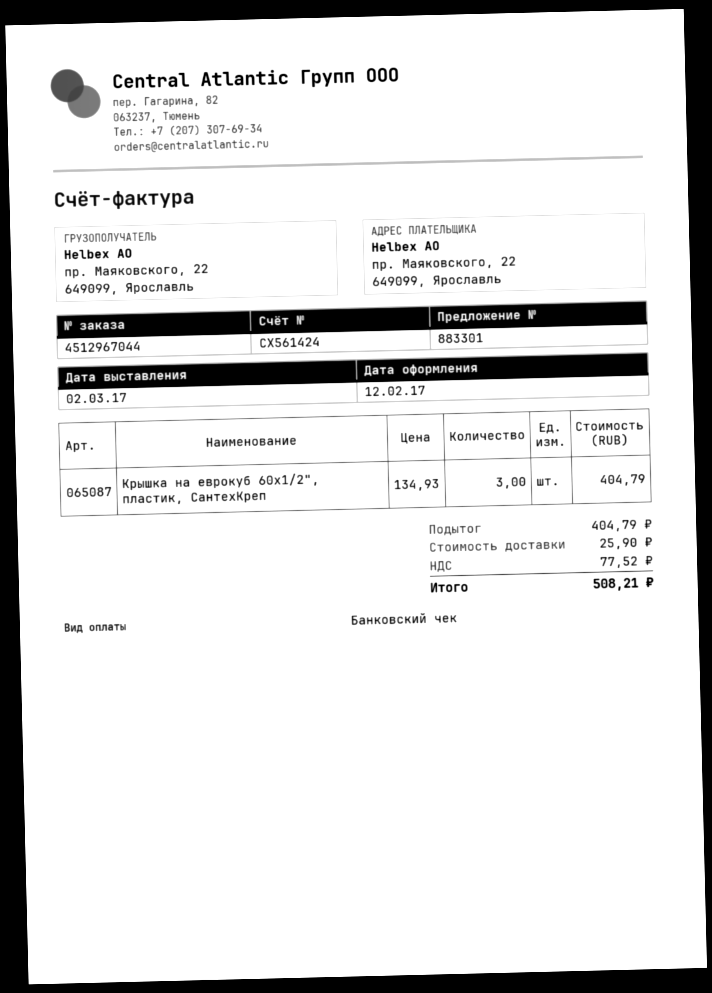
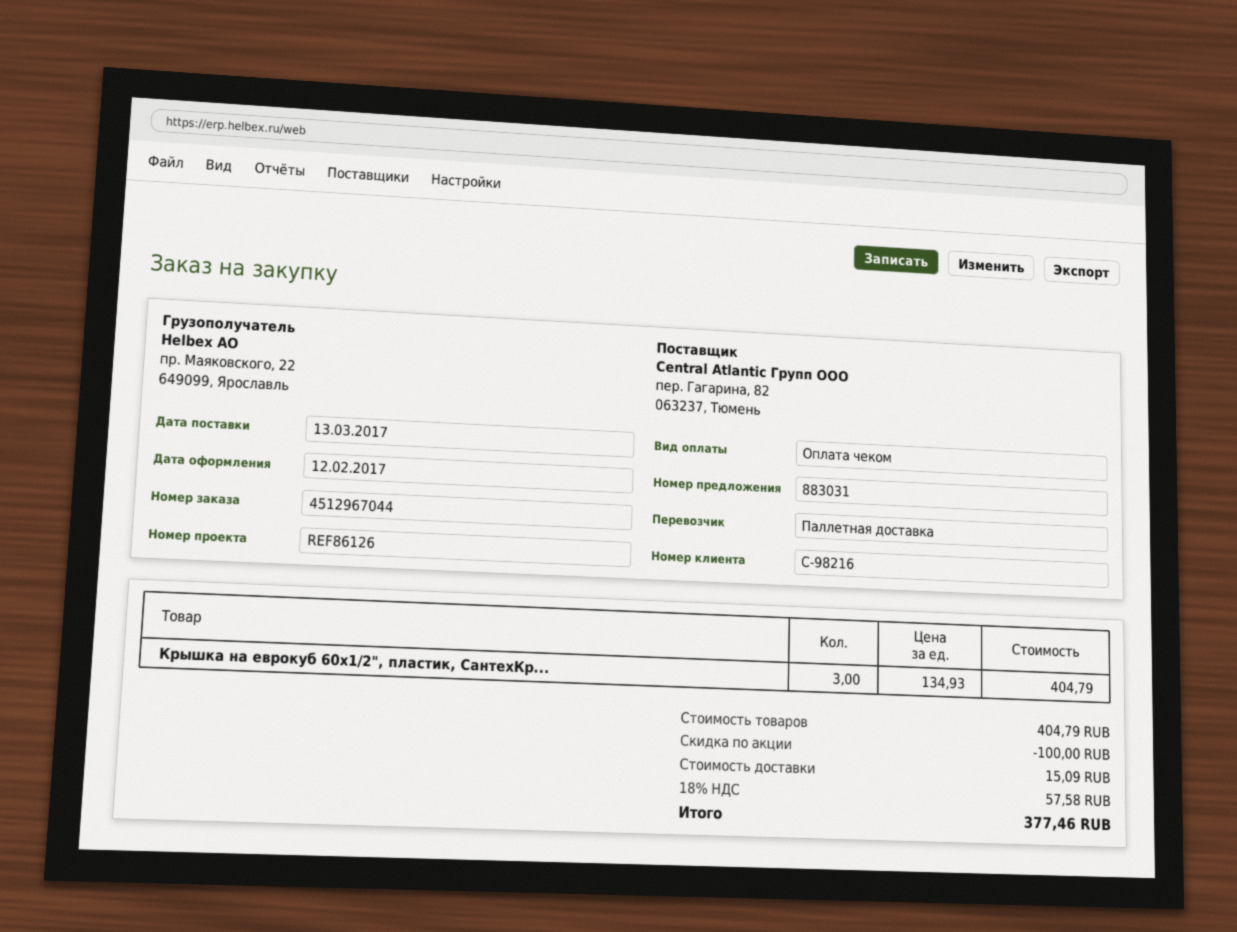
quote number: 883301 -> 883031
discount: none -> 100.00
shipping: 25.90 -> 15.09
tax: 77.52 -> 57.58
total: 508.21 -> 377.46

